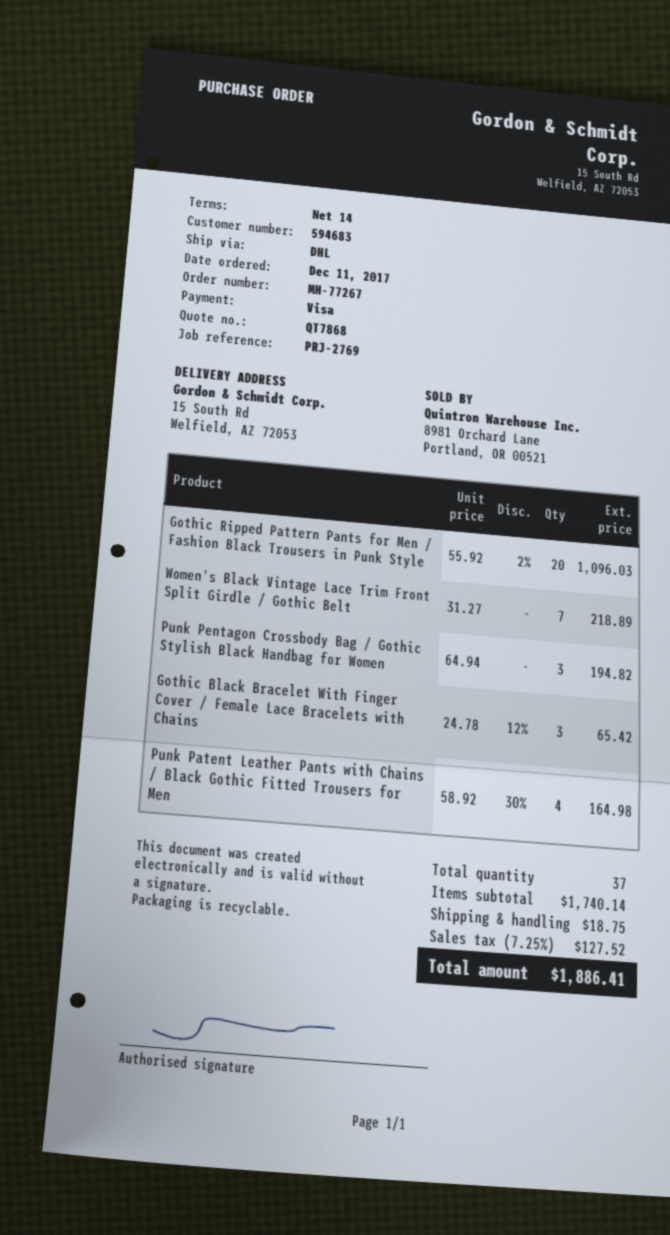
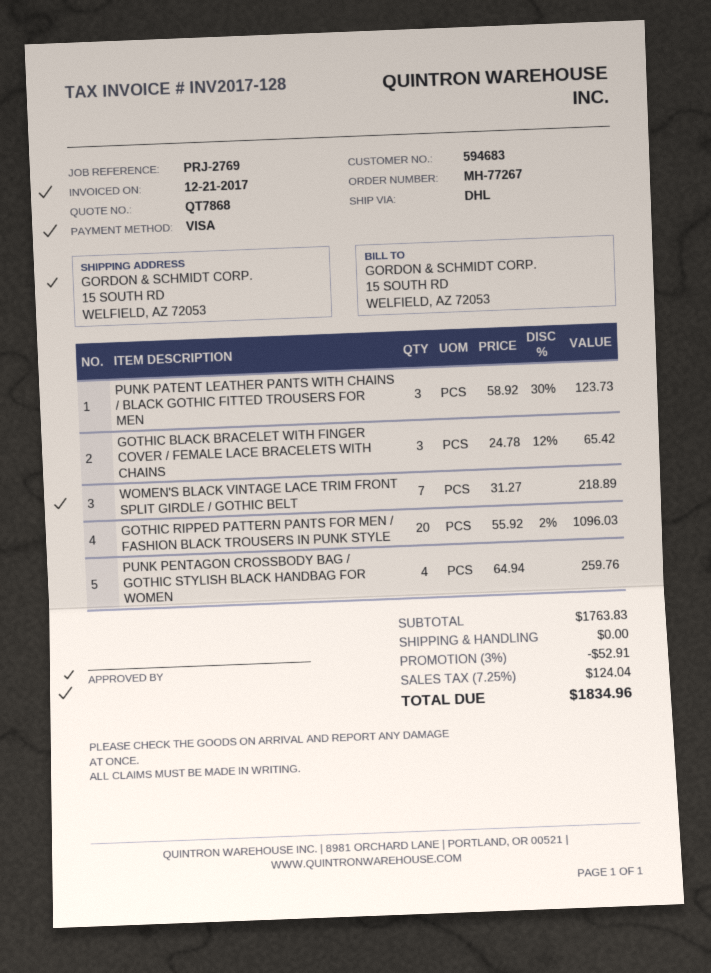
Punk Pentagon Crossbody Bag / Gothic Stylish Black Handbag for Women: 3 x 64.94 = 194.82 -> 4 x 64.94 = 259.76
Punk Patent Leather Pants with Chains / Black Gothic Fitted Trousers for Men: 4 x 58.92 - 30% = 164.98 -> 3 x 58.92 - 30% = 123.73
subtotal: 1740.14 -> 1763.83
discount: none -> 3% = 52.91
shipping: 18.75 -> 0.00
tax: 7.25% = 127.52 -> 7.25% = 124.04
total: 1886.41 -> 1834.96

